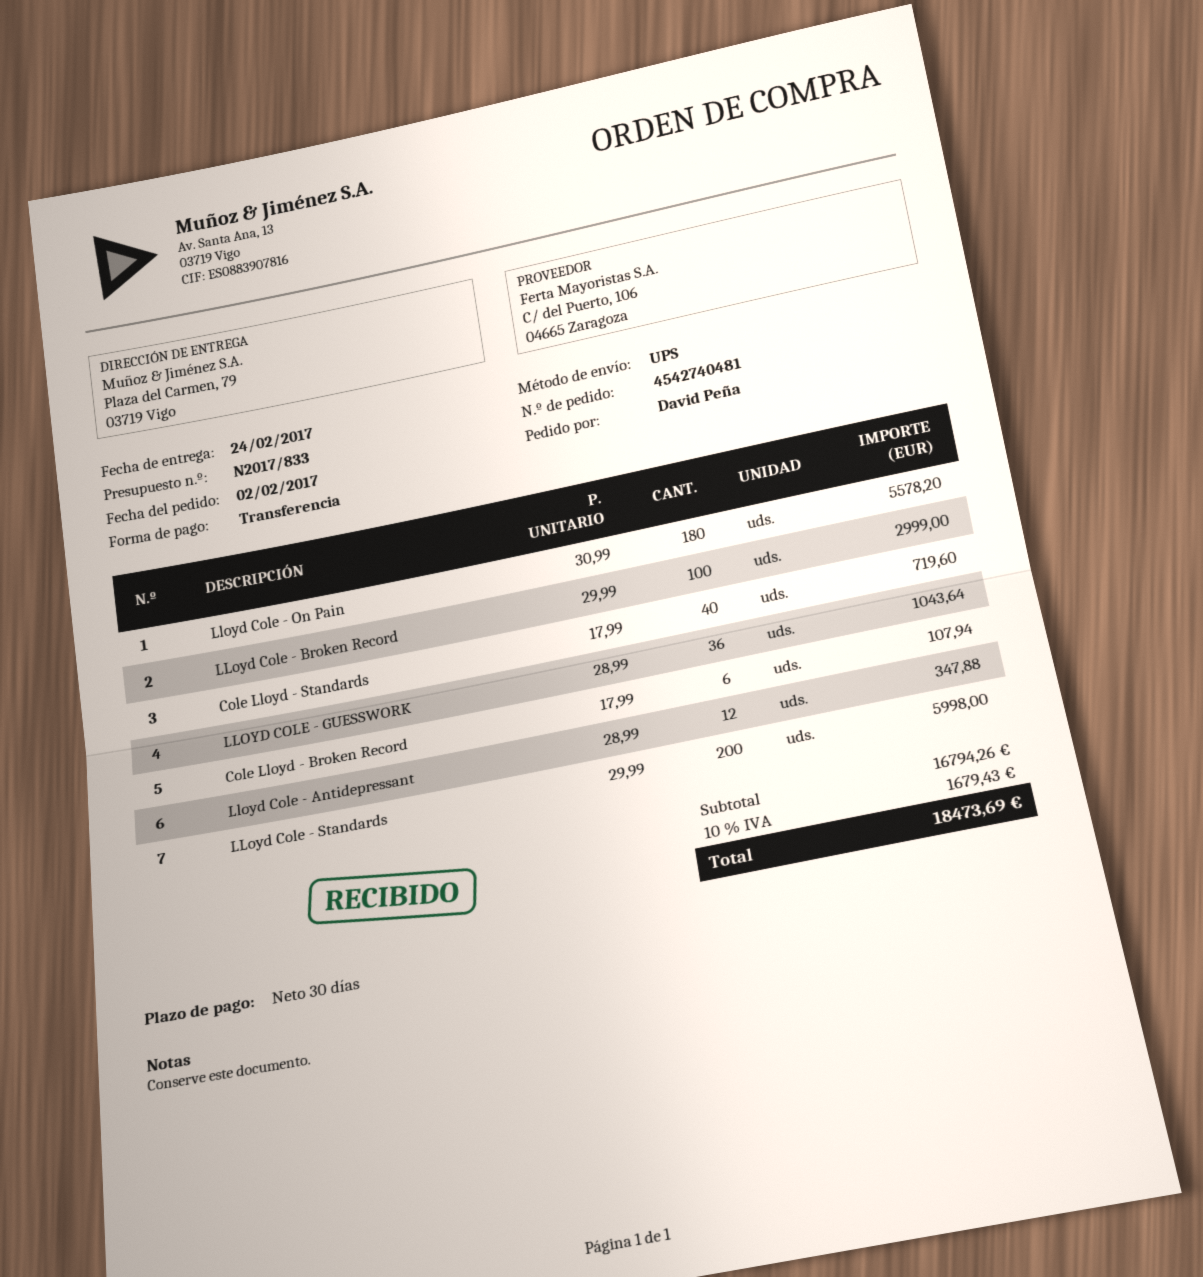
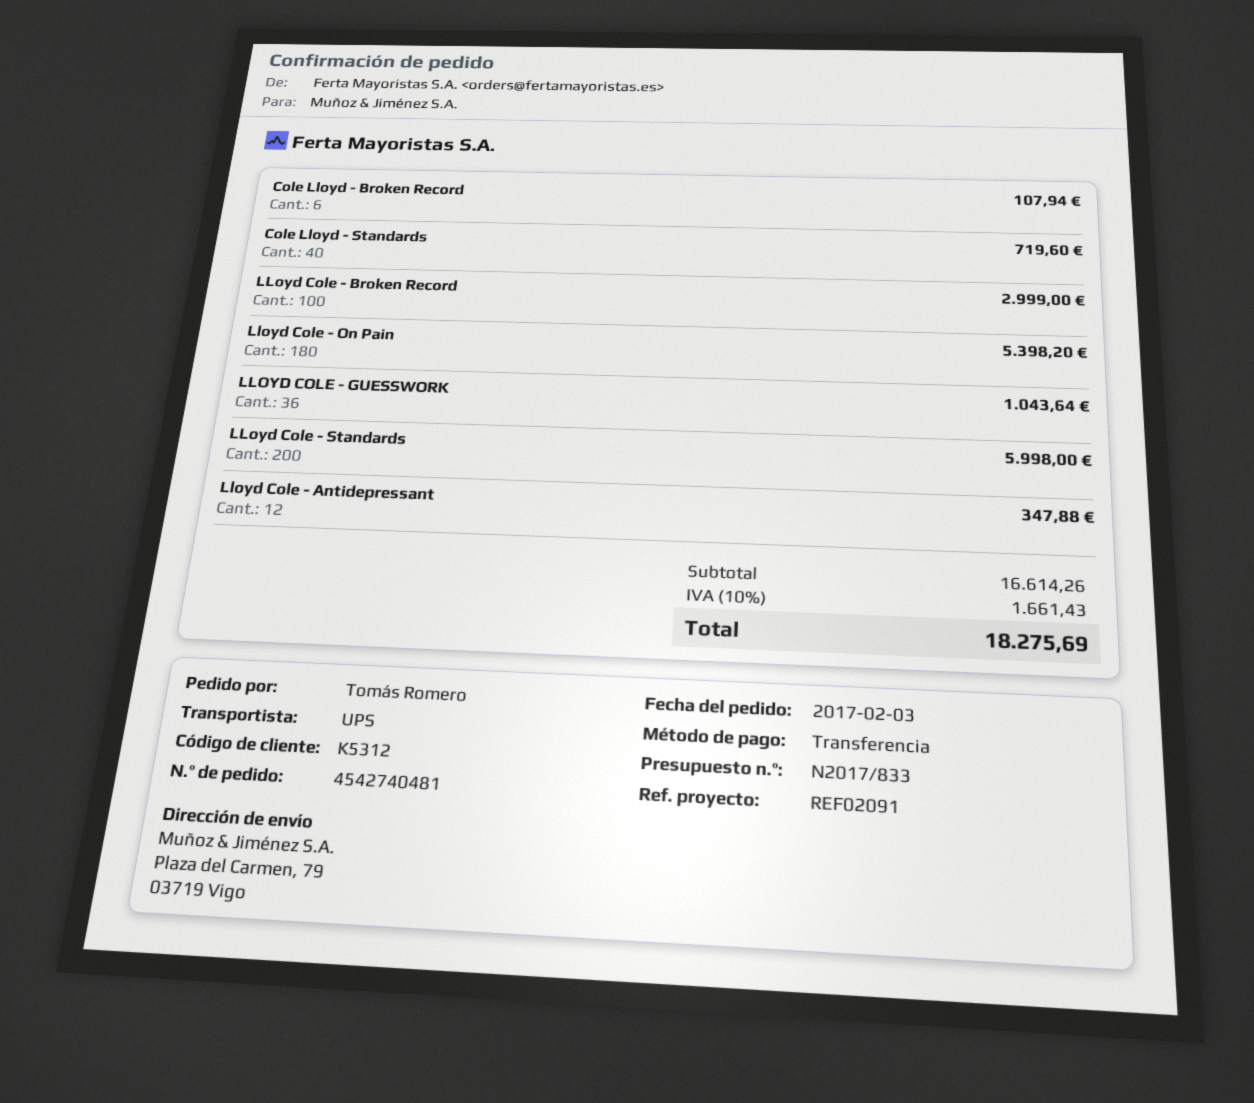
order date: 2017-02-02 -> 2017-02-03
ordered by: David Peña -> Tomás Romero
Lloyd Cole - On Pain: 180 for 5578.20 -> 180 for 5398.20
subtotal: 16794.26 -> 16614.26
tax: 10% = 1679.43 -> 10% = 1661.43
total: 18473.69 -> 18275.69

